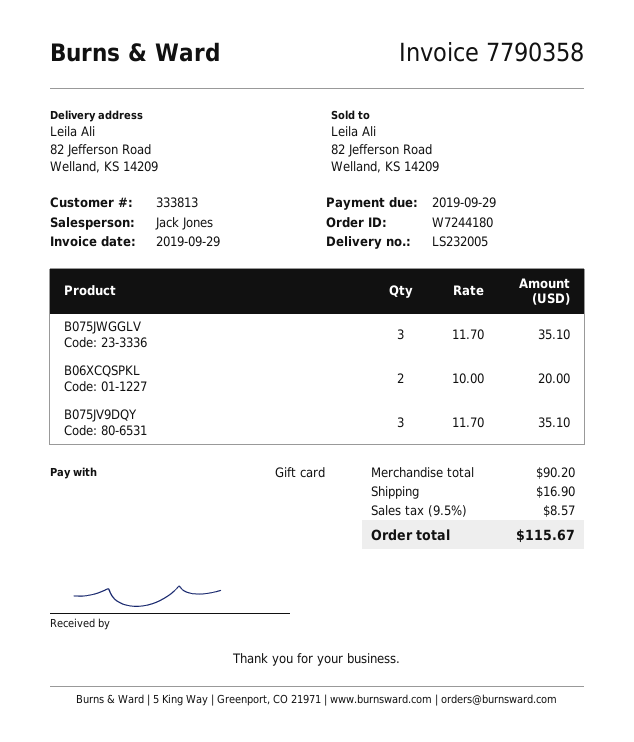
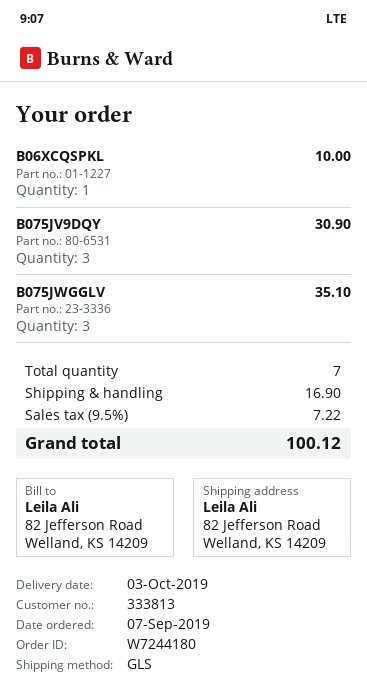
B06XCQSPKL: 2 for 20.00 -> 1 for 10.00
B075JV9DQY: 3 for 35.10 -> 3 for 30.90
tax: 9.5% = 8.57 -> 9.5% = 7.22
total: 115.67 -> 100.12

